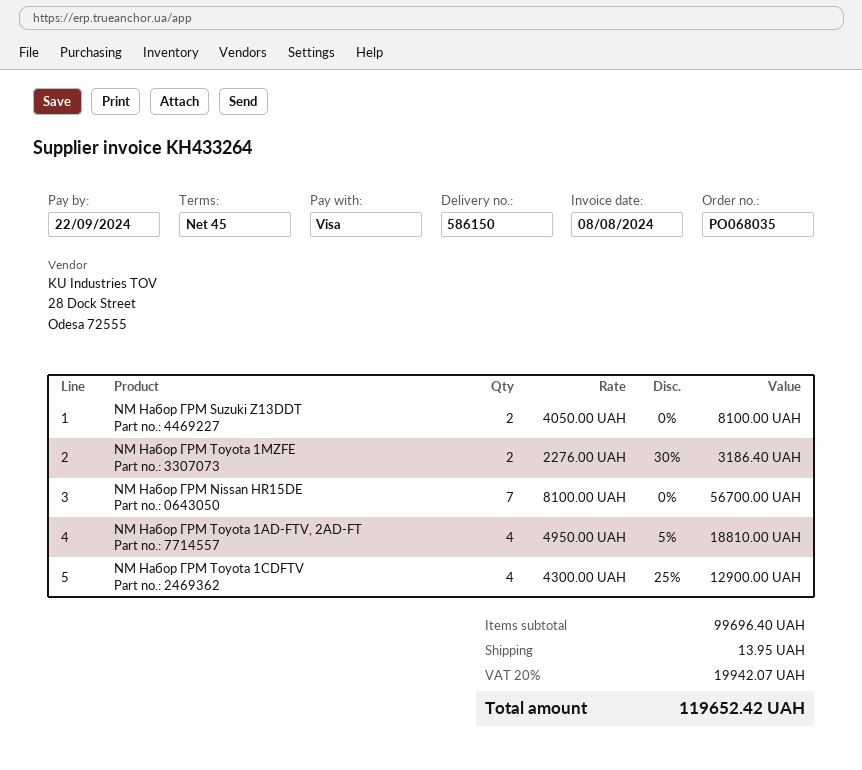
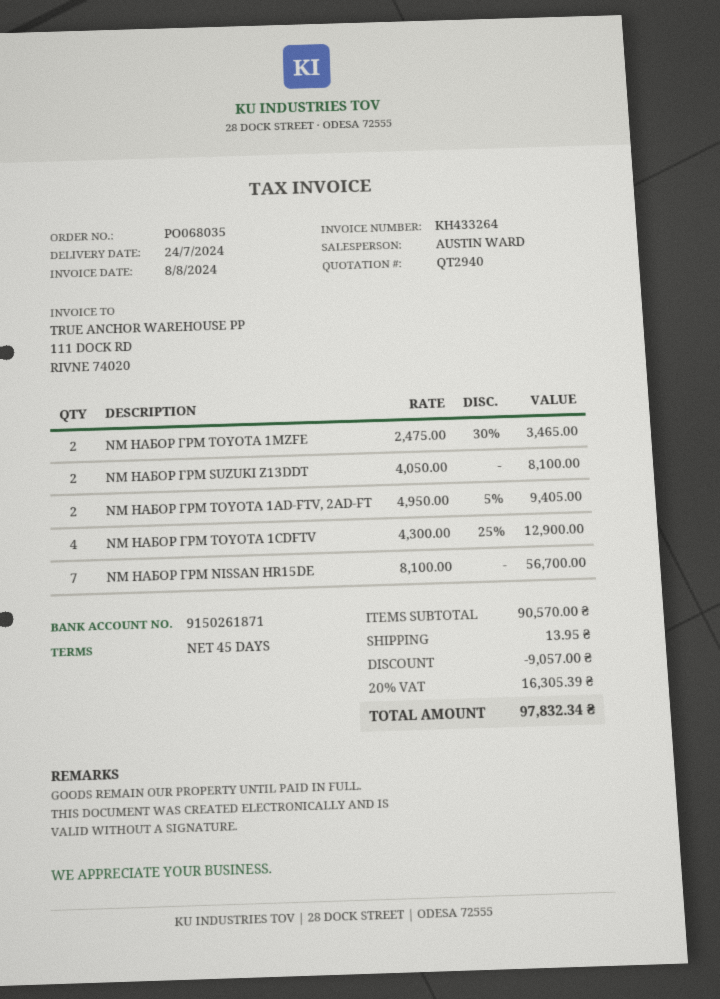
NM Набор ГРМ Toyota 1MZFE: 2 x 2276.00 - 30% = 3186.40 -> 2 x 2475.00 - 30% = 3465.00
NM Набор ГРМ Toyota 1AD-FTV, 2AD-FT: 4 x 4950.00 - 5% = 18810.00 -> 2 x 4950.00 - 5% = 9405.00
subtotal: 99696.40 -> 90570.00
discount: none -> 9057.00
tax: 20% = 19942.07 -> 20% = 16305.39
total: 119652.42 -> 97832.34

